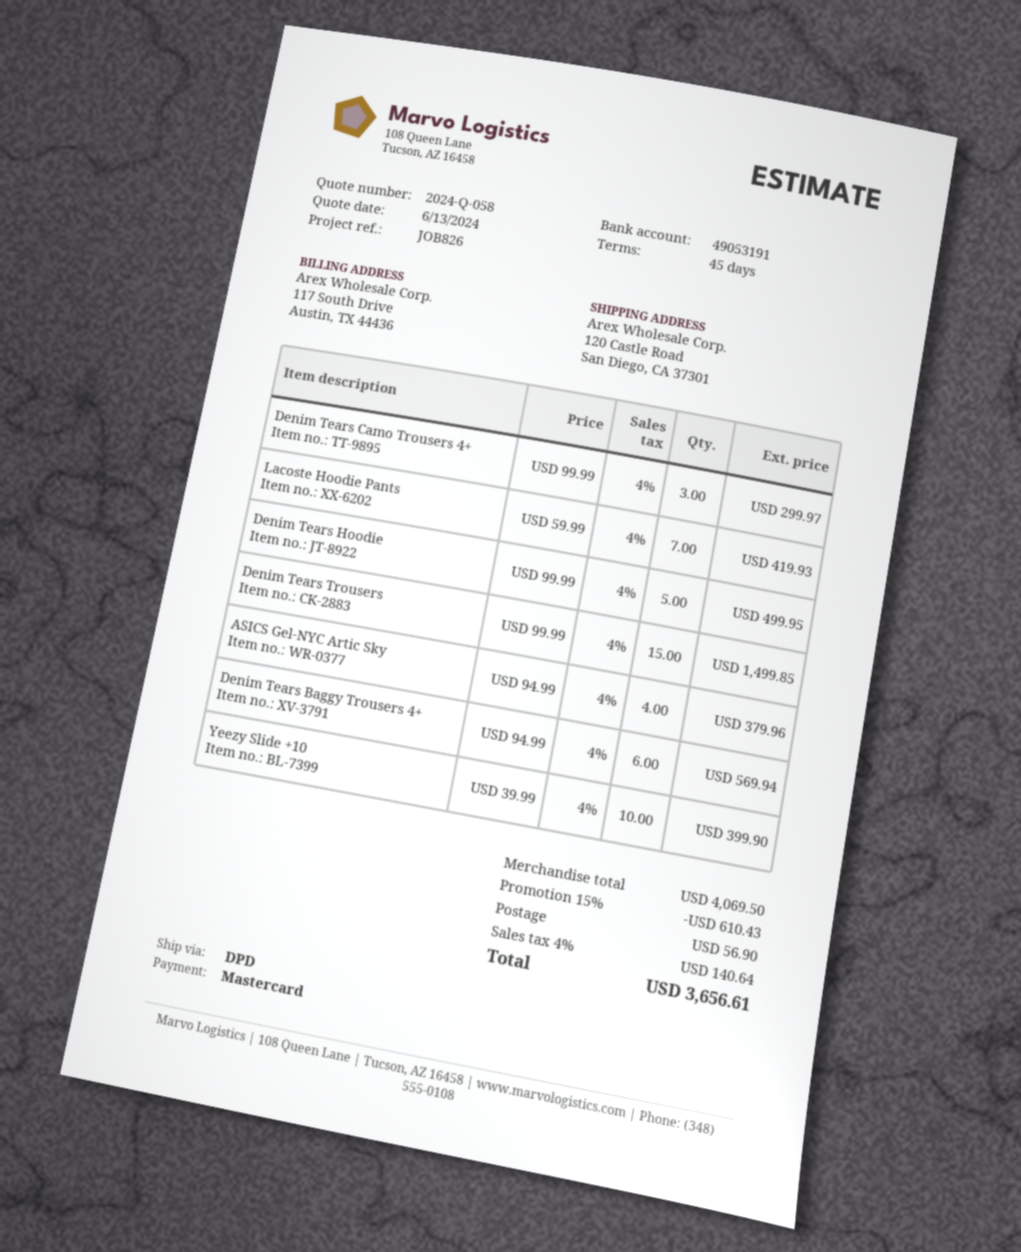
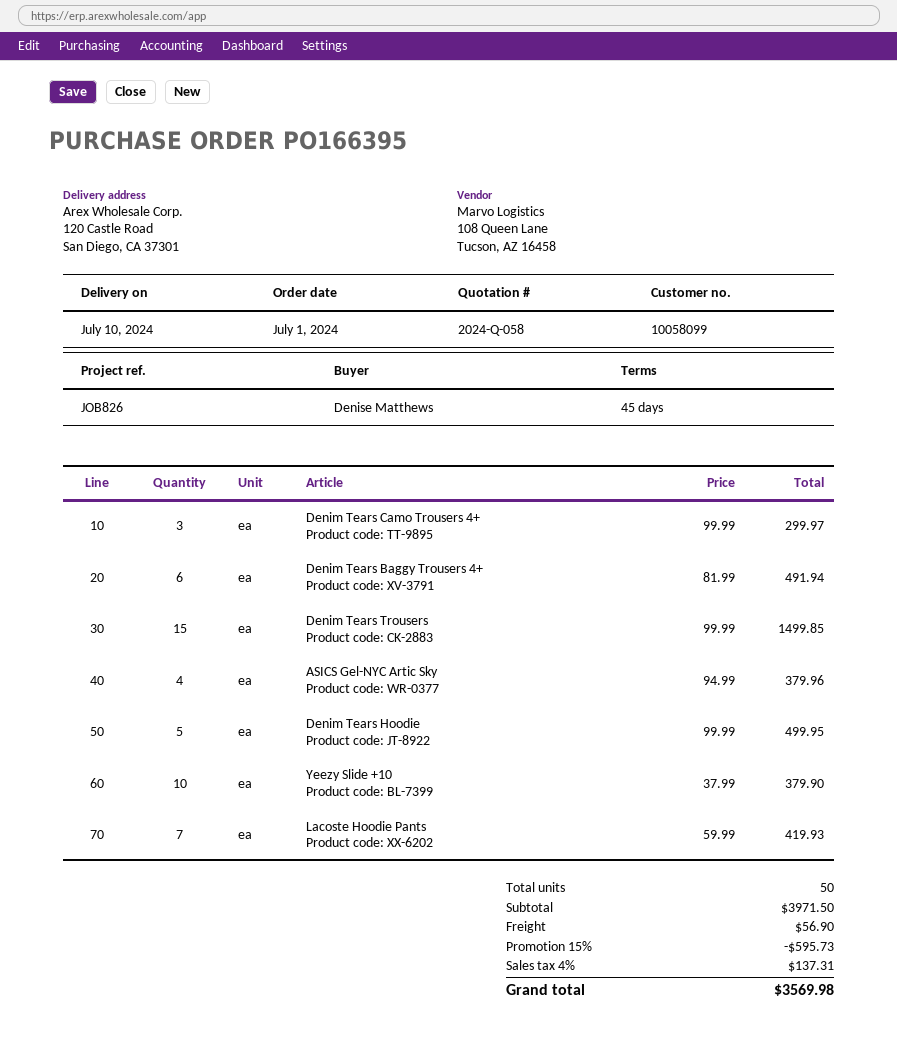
Denim Tears Baggy Trousers 4+: 6 x 94.99 = 569.94 -> 6 x 81.99 = 491.94
Yeezy Slide +10: 10 x 39.99 = 399.90 -> 10 x 37.99 = 379.90
subtotal: 4069.50 -> 3971.50
discount: 15% = 610.43 -> 15% = 595.73
tax: 4% = 140.64 -> 4% = 137.31
total: 3656.61 -> 3569.98

